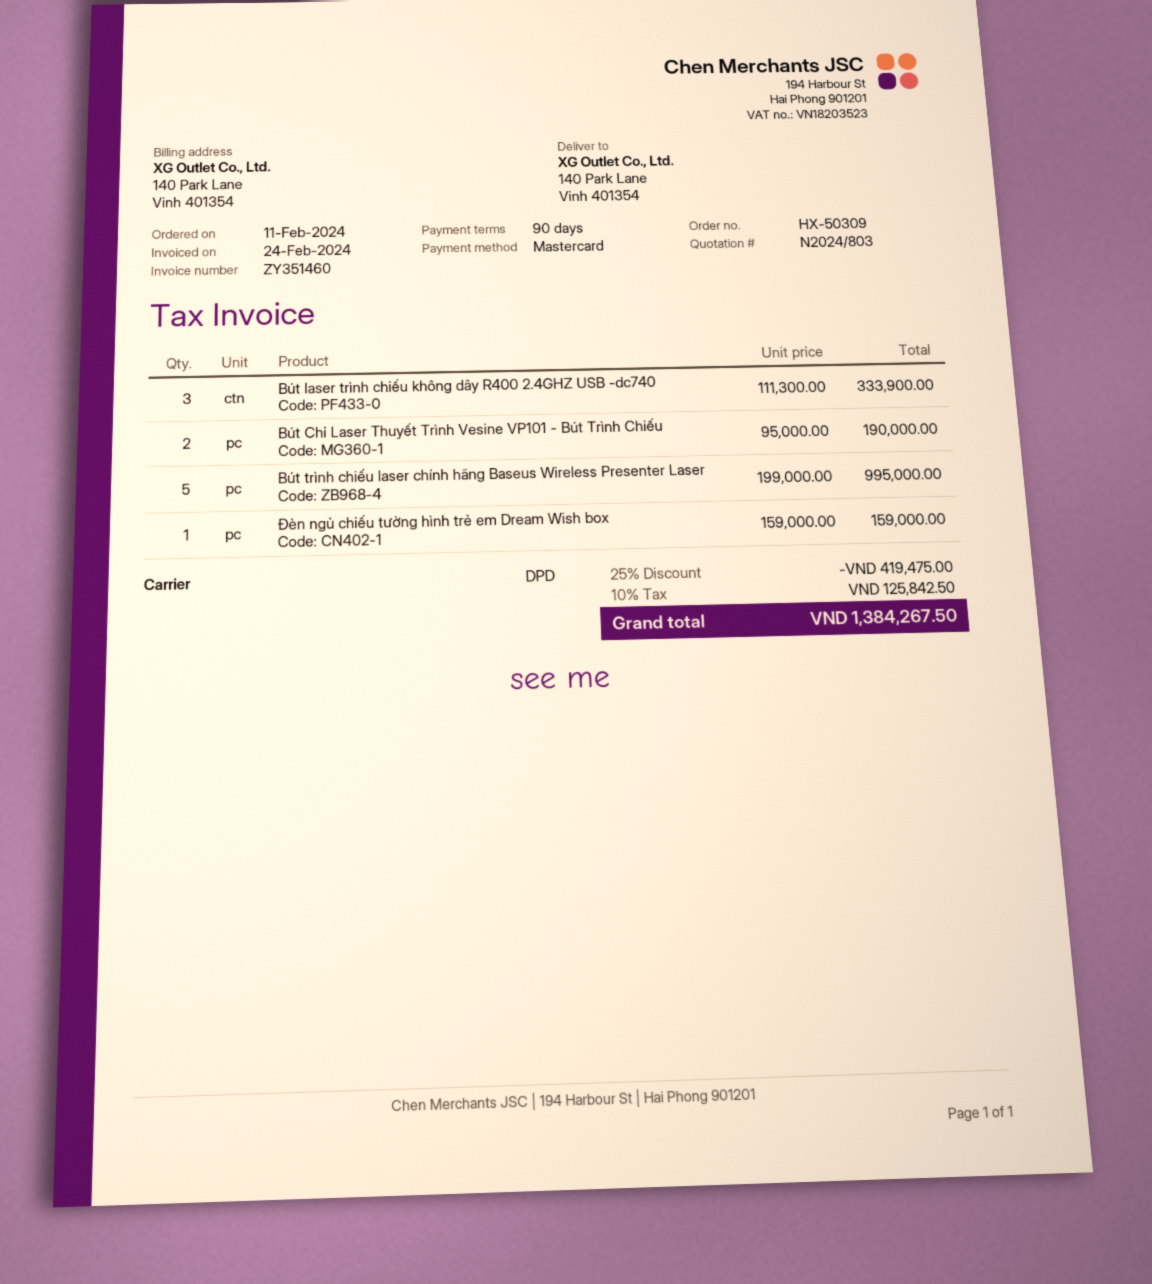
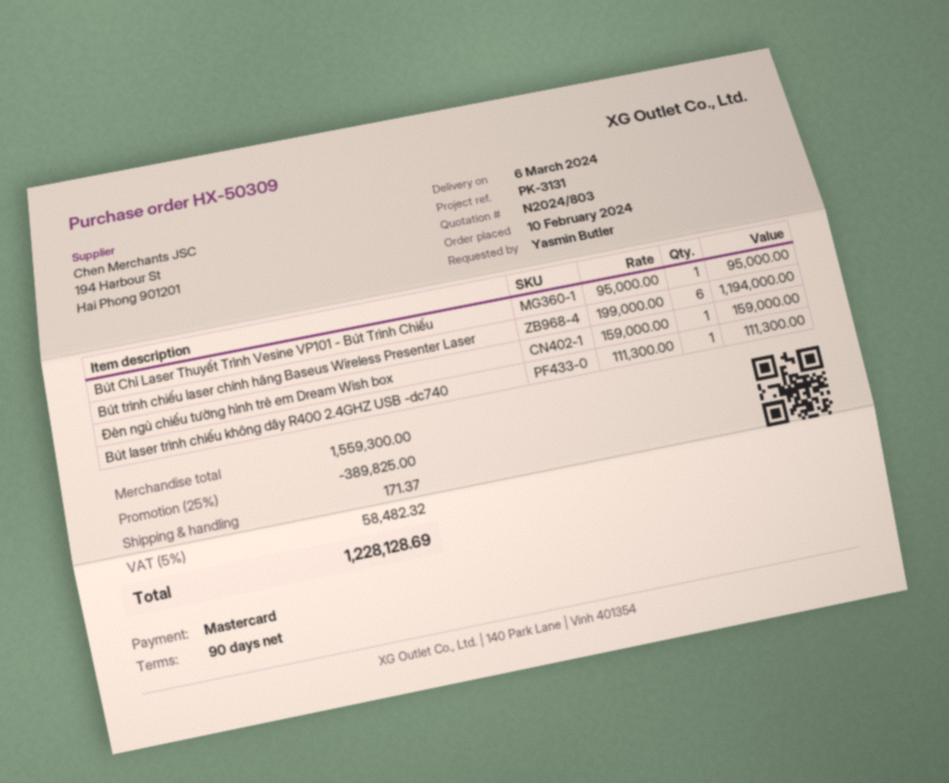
order date: 2024-02-11 -> 2024-02-10
Bút laser trình chiếu không dây R400 2.4GHZ USB -dc740: 3 x 111300.00 = 333900.00 -> 1 x 111300.00 = 111300.00
Bút Chỉ Laser Thuyết Trình Vesine VP101 - Bút Trình Chiếu: 2 x 95000.00 = 190000.00 -> 1 x 95000.00 = 95000.00
Bút trình chiếu laser chính hãng Baseus Wireless Presenter Laser: 5 x 199000.00 = 995000.00 -> 6 x 199000.00 = 1194000.00
discount: 25% = 419475.00 -> 25% = 389825.00
shipping: none -> 171.37
tax: 10% = 125842.50 -> 5% = 58482.32
total: 1384267.50 -> 1228128.69

